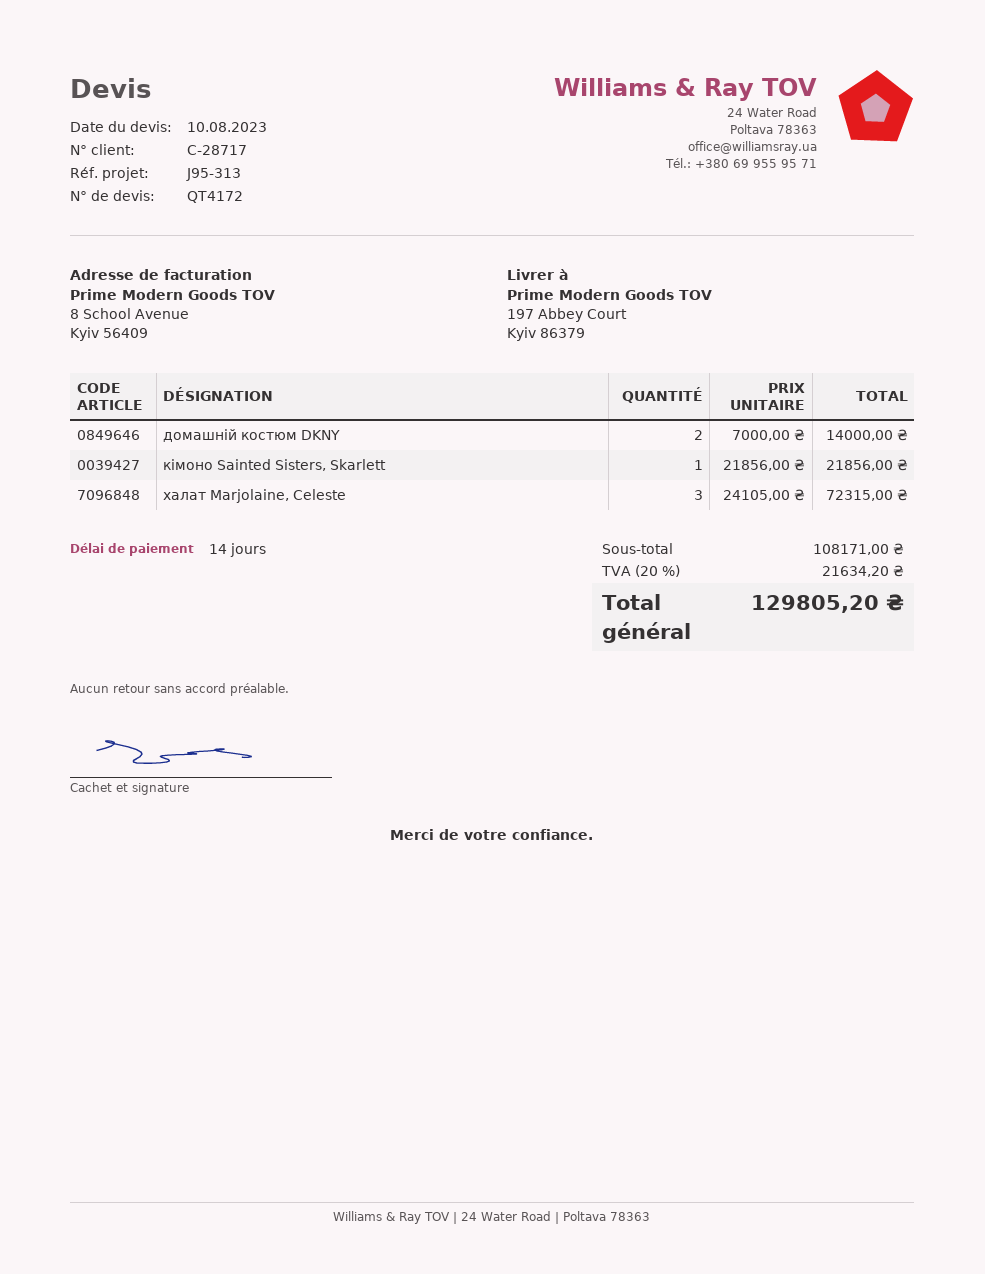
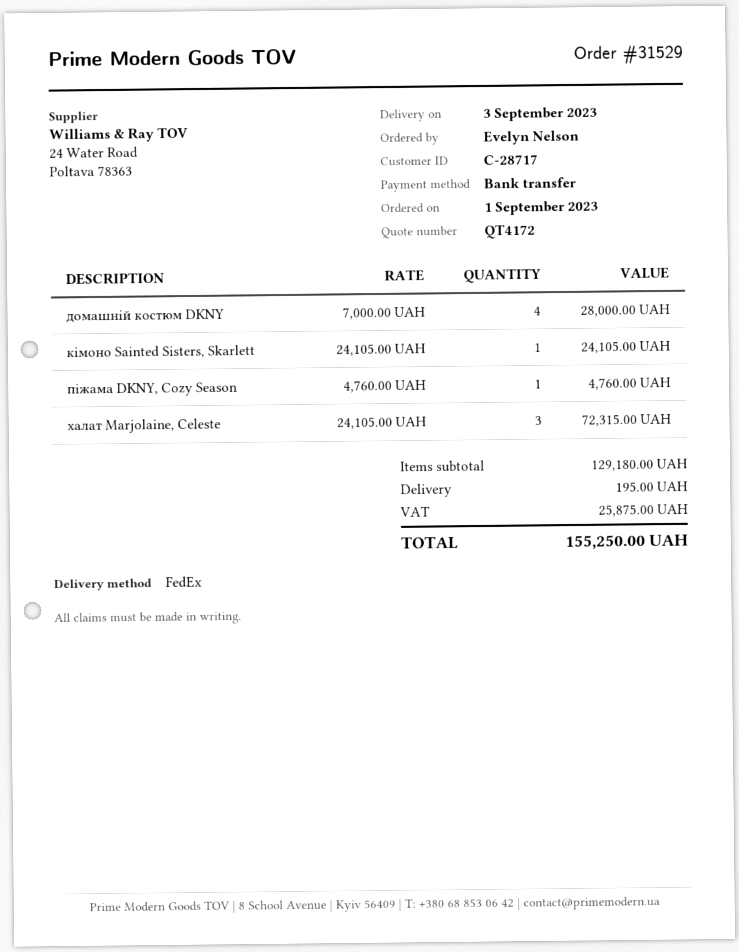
домашнiй костюм DKNY: 2 x 7000.00 = 14000.00 -> 4 x 7000.00 = 28000.00
кiмоно Sainted Sisters, Skarlett: 1 x 21856.00 = 21856.00 -> 1 x 24105.00 = 24105.00
піжама DKNY, Cozy Season: none -> 1 x 4760.00 = 4760.00
subtotal: 108171.00 -> 129180.00
shipping: none -> 195.00
tax: 21634.20 -> 25875.00
total: 129805.20 -> 155250.00

